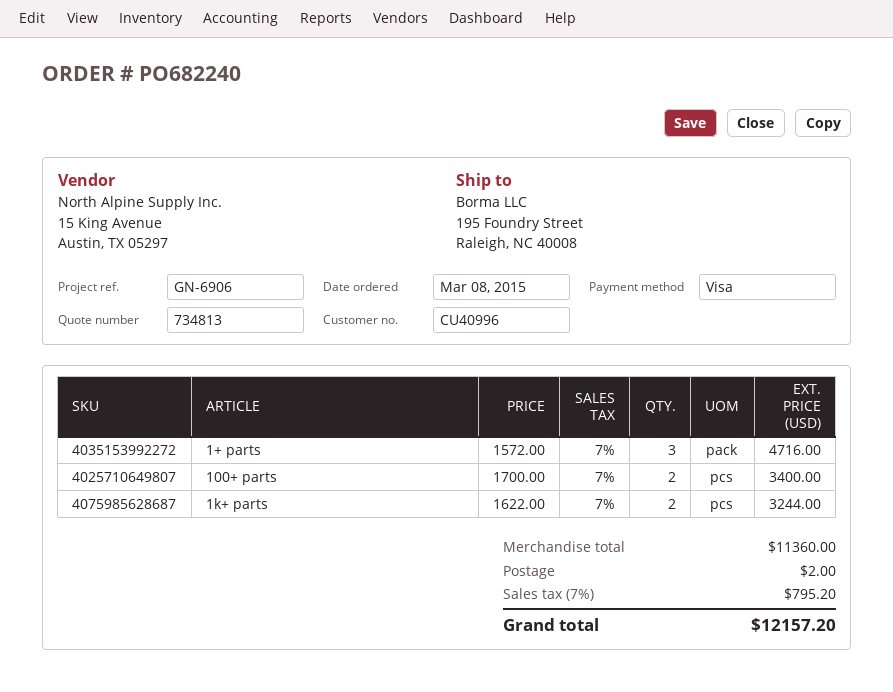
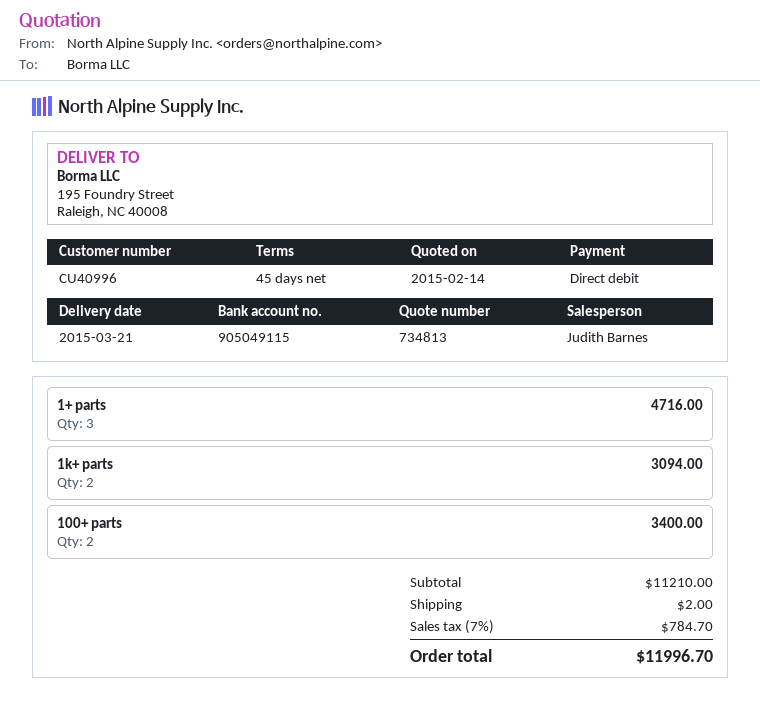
payment method: Visa -> direct debit
1k+ parts: 2 for 3244.00 -> 2 for 3094.00
subtotal: 11360.00 -> 11210.00
tax: 7% = 795.20 -> 7% = 784.70
total: 12157.20 -> 11996.70

